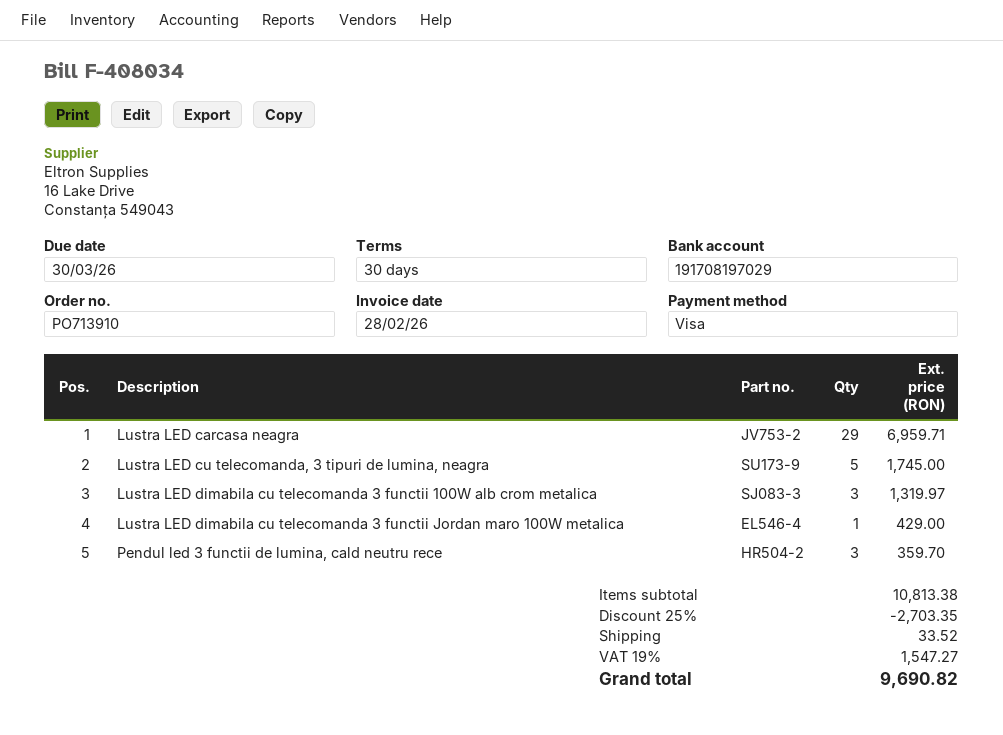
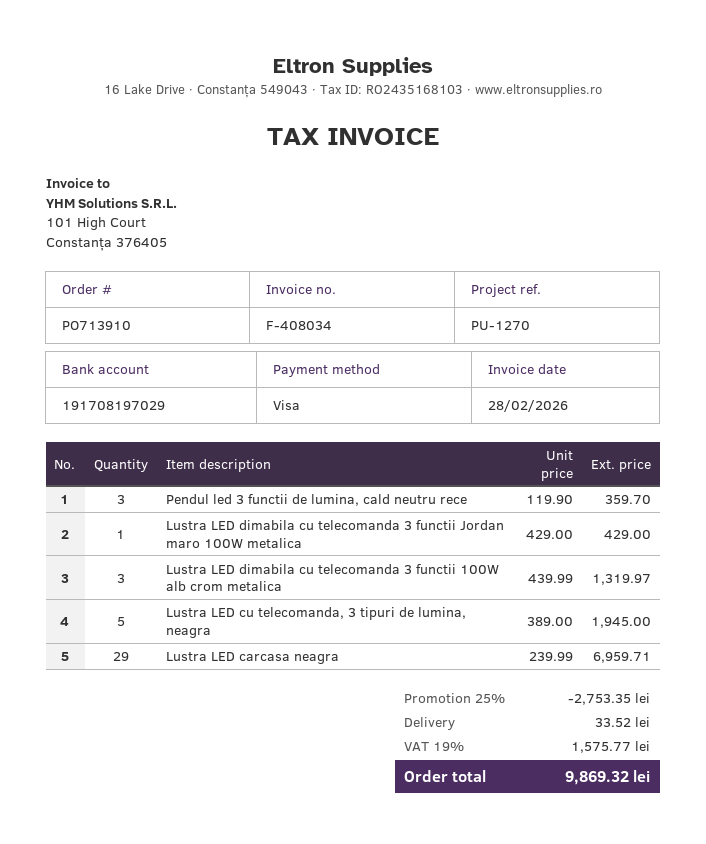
Lustra LED cu telecomanda, 3 tipuri de lumina, neagra: 5 for 1745.00 -> 5 for 1945.00
discount: 25% = 2703.35 -> 25% = 2753.35
tax: 19% = 1547.27 -> 19% = 1575.77
total: 9690.82 -> 9869.32

